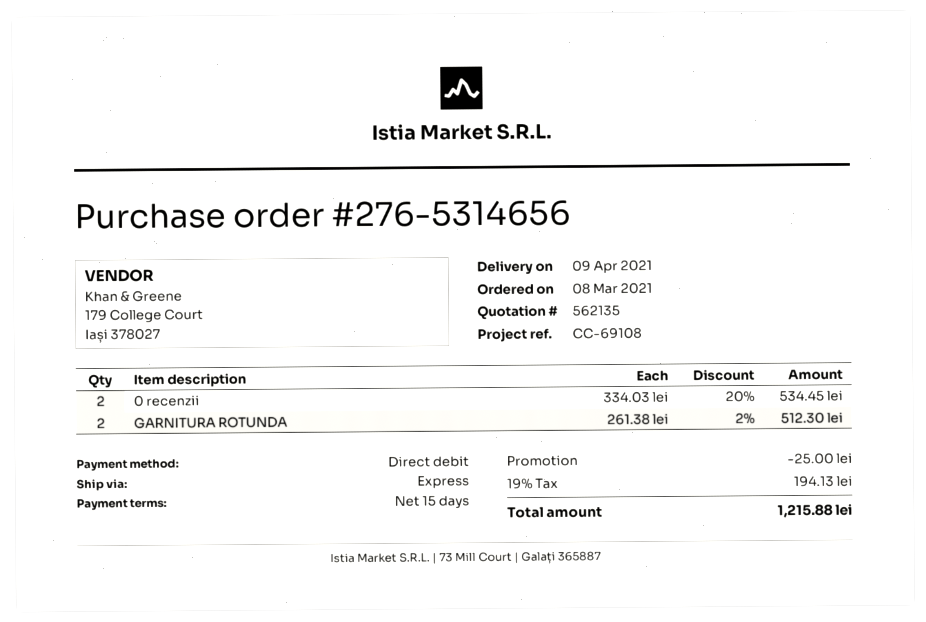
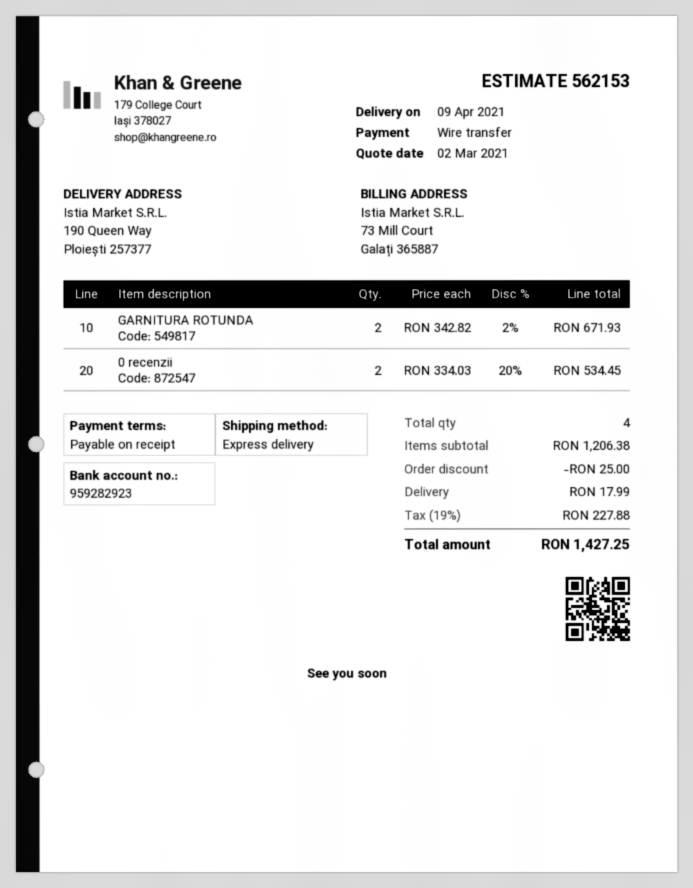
quote number: 562135 -> 562153
payment terms: 15 days -> on receipt
payment method: direct debit -> bank transfer
GARNITURA ROTUNDA: 2 x 261.38 - 2% = 512.30 -> 2 x 342.82 - 2% = 671.93
shipping: none -> 17.99
tax: 19% = 194.13 -> 19% = 227.88
total: 1215.88 -> 1427.25

